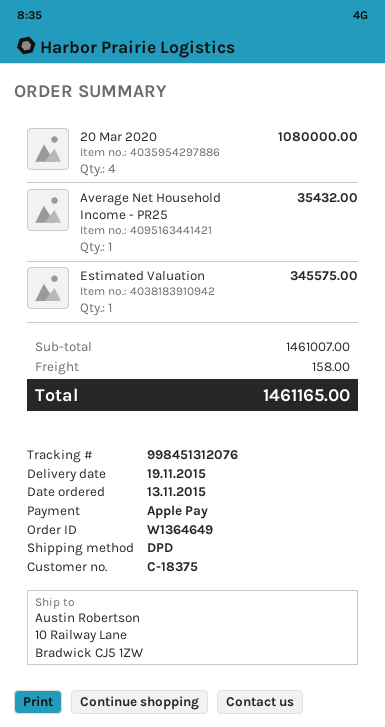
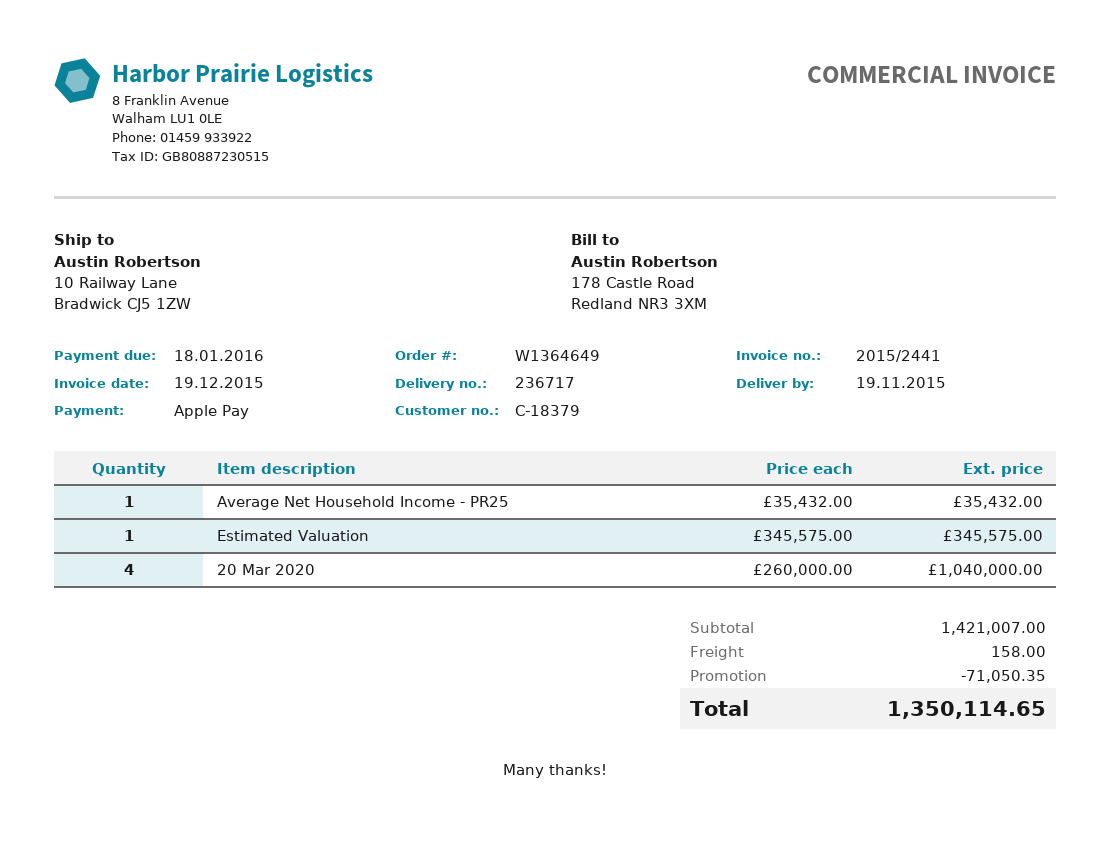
customer number: C-18375 -> C-18379
20 Mar 2020: 4 for 1080000.00 -> 4 for 1040000.00
subtotal: 1461007.00 -> 1421007.00
discount: none -> 71050.35
total: 1461165.00 -> 1350114.65

